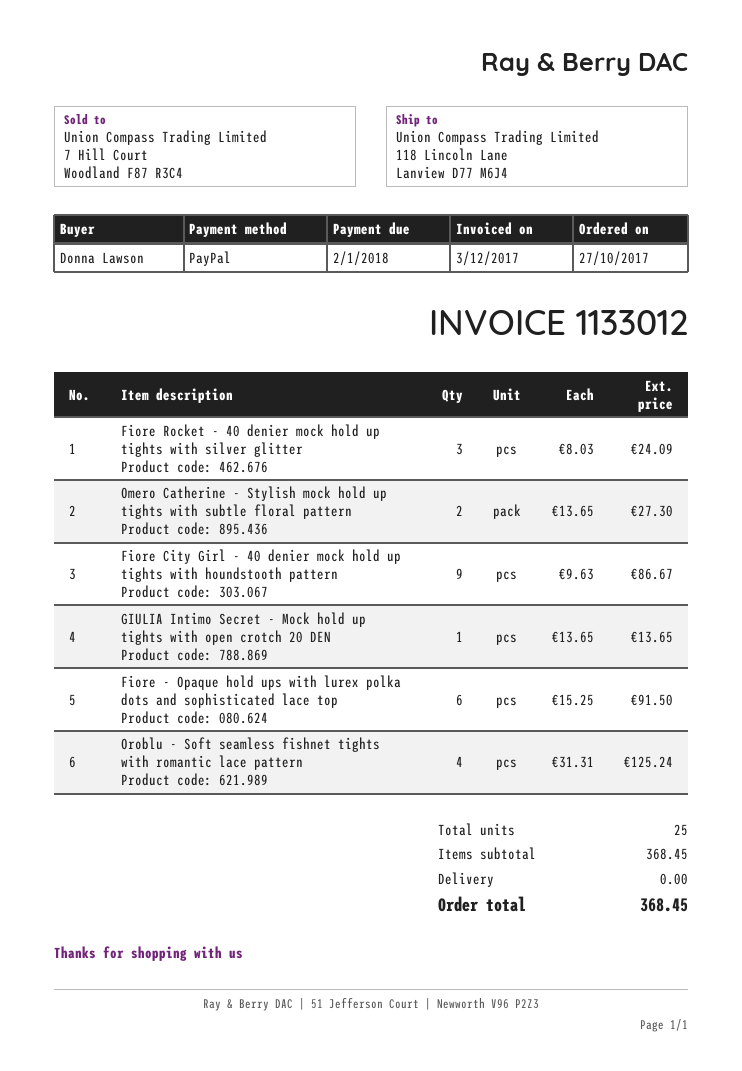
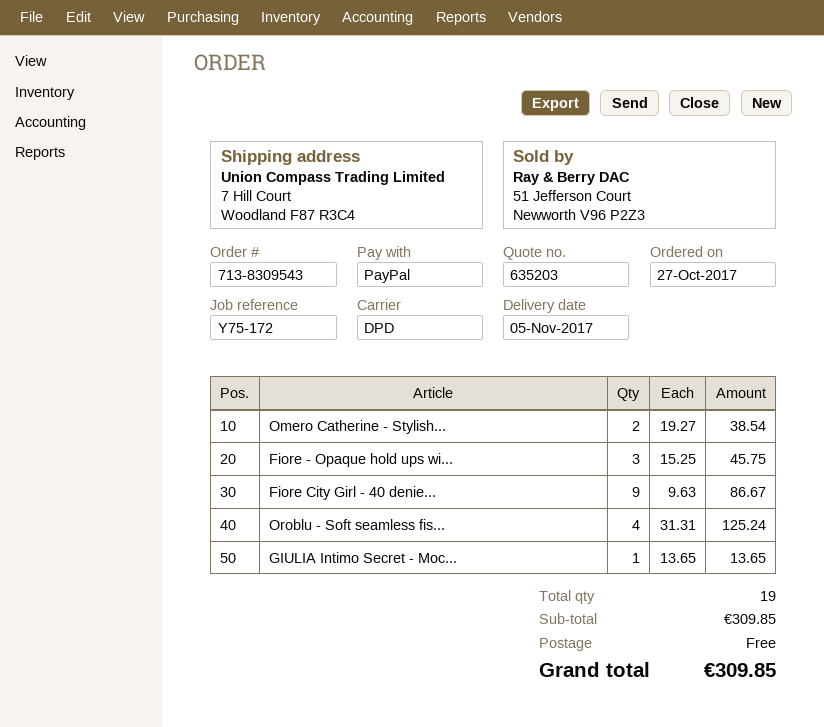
ship to: 118 Lincoln Lane, Lanview D77 M6J4 -> 7 Hill Court, Woodland F87 R3C4
Fiore Rocket - 40 denier mock hold up tights with silver glitter: 3 x 8.03 = 24.09 -> none
Omero Catherine - Stylish mock hold up tights with subtle floral pattern: 2 x 13.65 = 27.30 -> 2 x 19.27 = 38.54
Fiore - Opaque hold ups with lurex polka dots and sophisticated lace top: 6 x 15.25 = 91.50 -> 3 x 15.25 = 45.75
total quantity: 25 -> 19
subtotal: 368.45 -> 309.85
total: 368.45 -> 309.85

